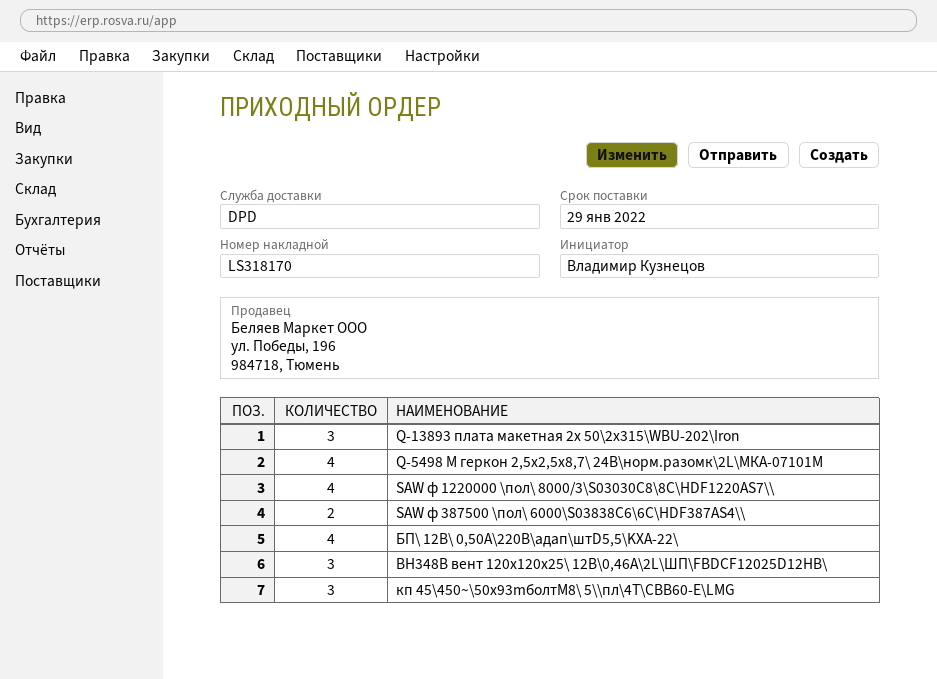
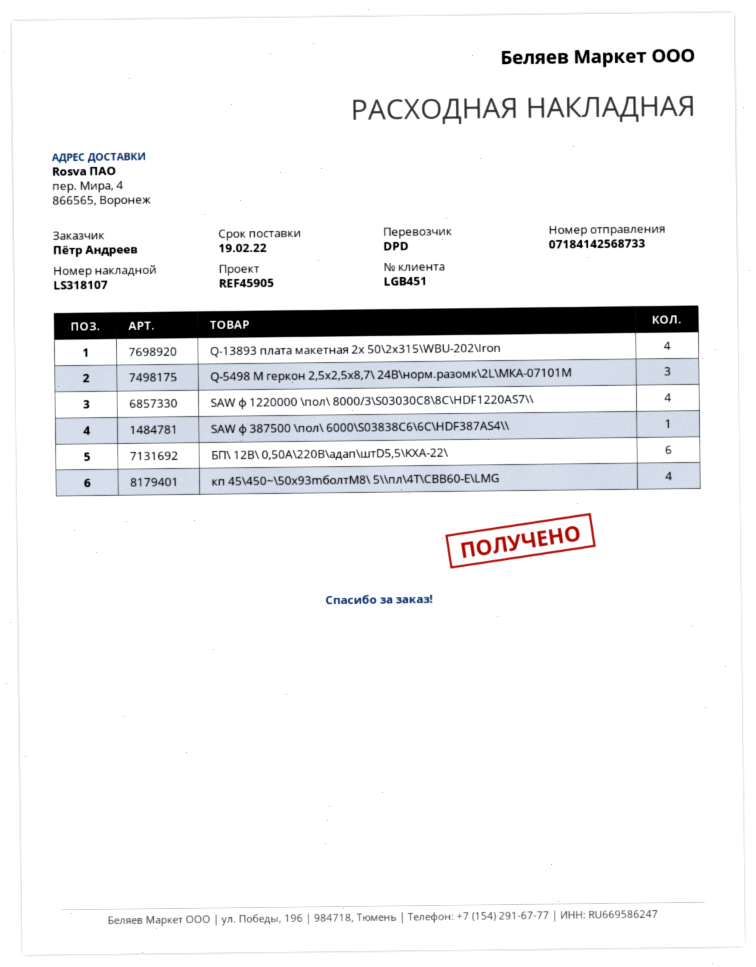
delivery note number: LS318170 -> LS318107
delivery date: 2022-01-29 -> 2022-02-19
ordered by: Владимир Кузнецов -> Пётр Андреев
Q-13893 плата макетная 2x 50\2x315\WBU-202\Iron: 3 -> 4
Q-5498 M геркон 2,5x2,5x8,7\ 24В\норм.разомк\2L\МКА-07101М: 4 -> 3
SAW ф 387500 \пол\ 6000\S03838C6\6C\HDF387AS4\\: 2 -> 1
БП\ 12В\ 0,50А\220В\адап\штD5,5\KXA-22\: 4 -> 6
ВН348B вент 120x120x25\ 12В\0,46А\2L\ШП\FBDCF12025D12HB\: 3 -> none
кп 45\450~\50x93mболтМ8\ 5\\пл\4T\CBB60-E\LMG: 3 -> 4

